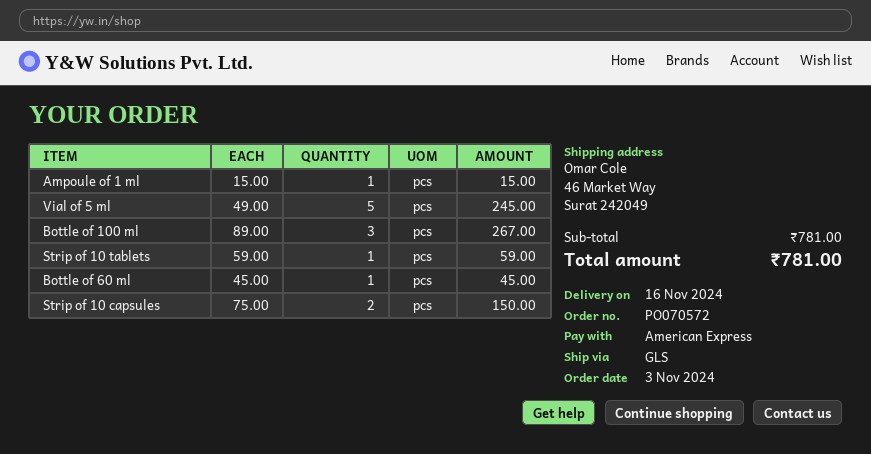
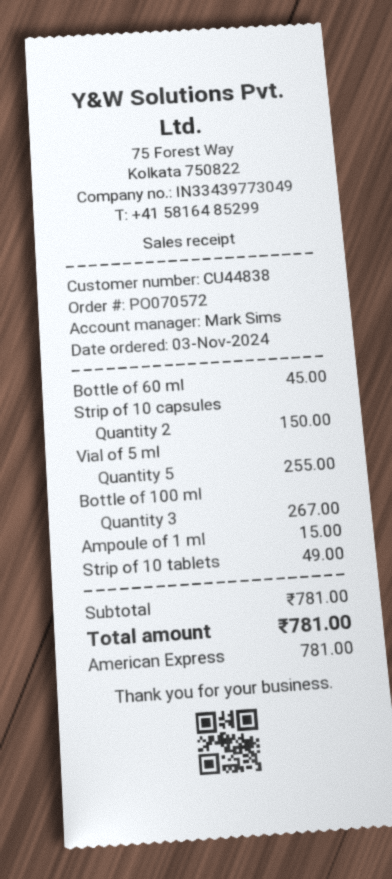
Vial of 5 ml: 5 for 245.00 -> 5 for 255.00
Strip of 10 tablets: 1 for 59.00 -> 1 for 49.00

